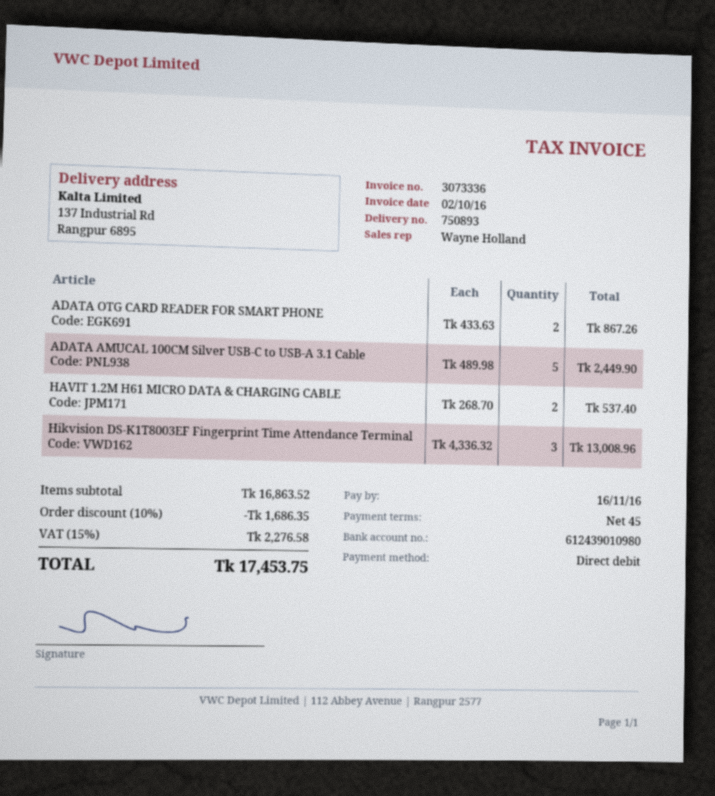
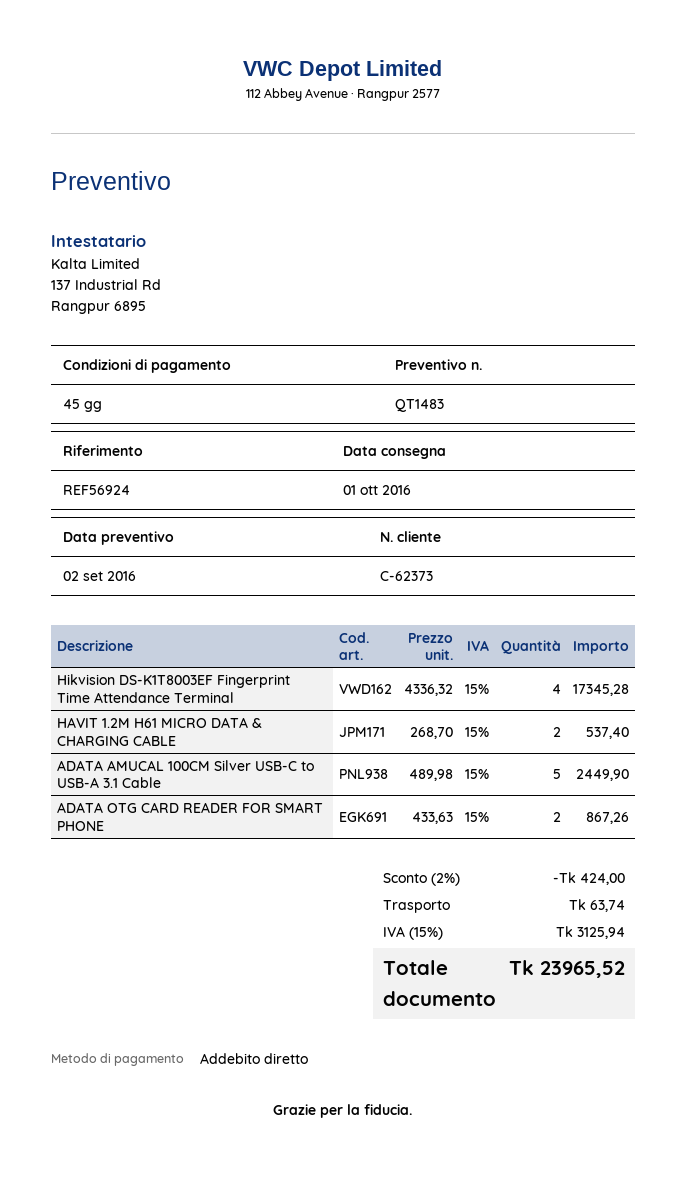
Hikvision DS-K1T8003EF Fingerprint Time Attendance Terminal: 3 x 4336.32 = 13008.96 -> 4 x 4336.32 = 17345.28
discount: 10% = 1686.35 -> 2% = 424.00
shipping: none -> 63.74
tax: 15% = 2276.58 -> 15% = 3125.94
total: 17453.75 -> 23965.52

